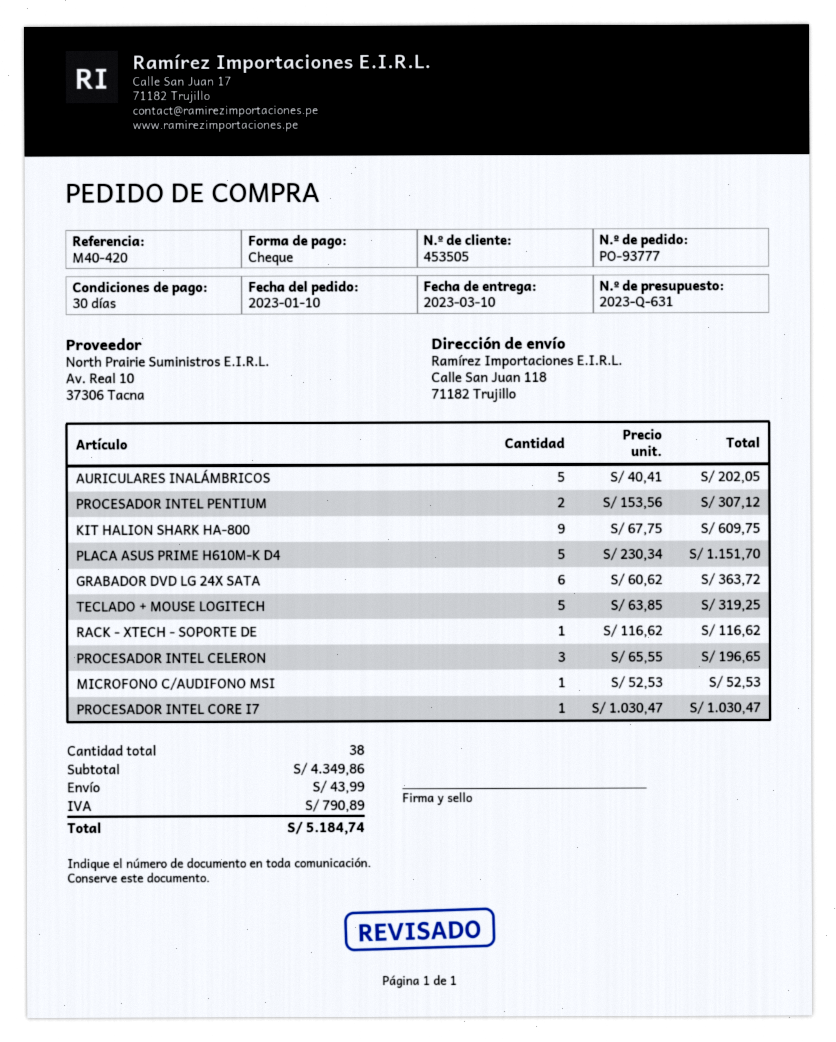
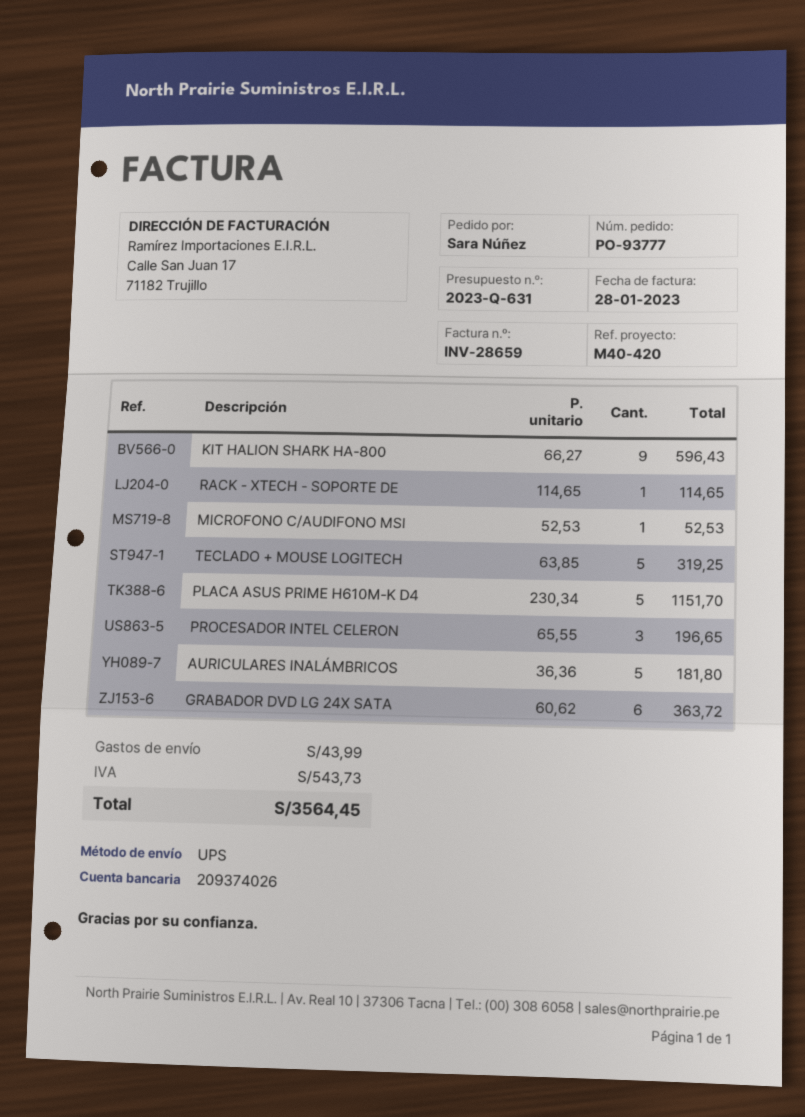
AURICULARES INALÁMBRICOS: 5 x 40.41 = 202.05 -> 5 x 36.36 = 181.80
PROCESADOR INTEL PENTIUM: 2 x 153.56 = 307.12 -> none
KIT HALION SHARK HA-800: 9 x 67.75 = 609.75 -> 9 x 66.27 = 596.43
RACK - XTECH - SOPORTE DE: 1 x 116.62 = 116.62 -> 1 x 114.65 = 114.65
PROCESADOR INTEL CORE I7: 1 x 1030.47 = 1030.47 -> none
tax: 790.89 -> 543.73
total: 5184.74 -> 3564.45

